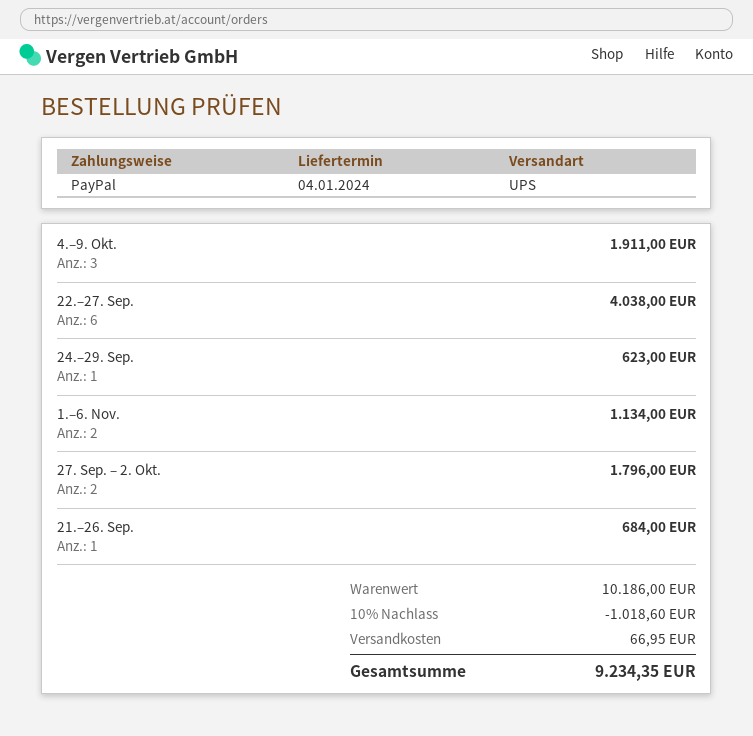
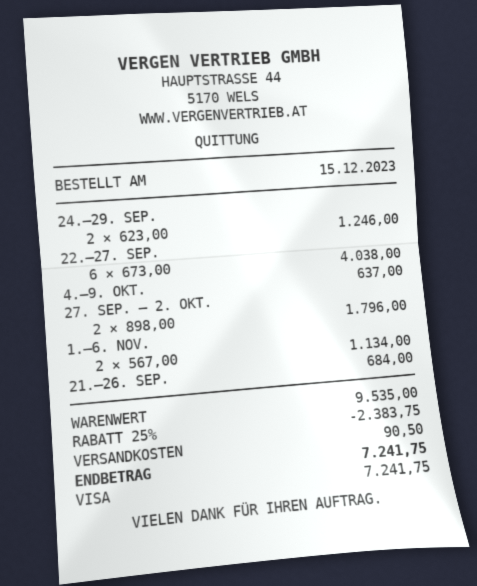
payment method: PayPal -> Visa
4.–9. Okt.: 3 for 1911.00 -> 1 for 637.00
24.–29. Sep.: 1 for 623.00 -> 2 for 1246.00
subtotal: 10186.00 -> 9535.00
discount: 10% = 1018.60 -> 25% = 2383.75
shipping: 66.95 -> 90.50
total: 9234.35 -> 7241.75

